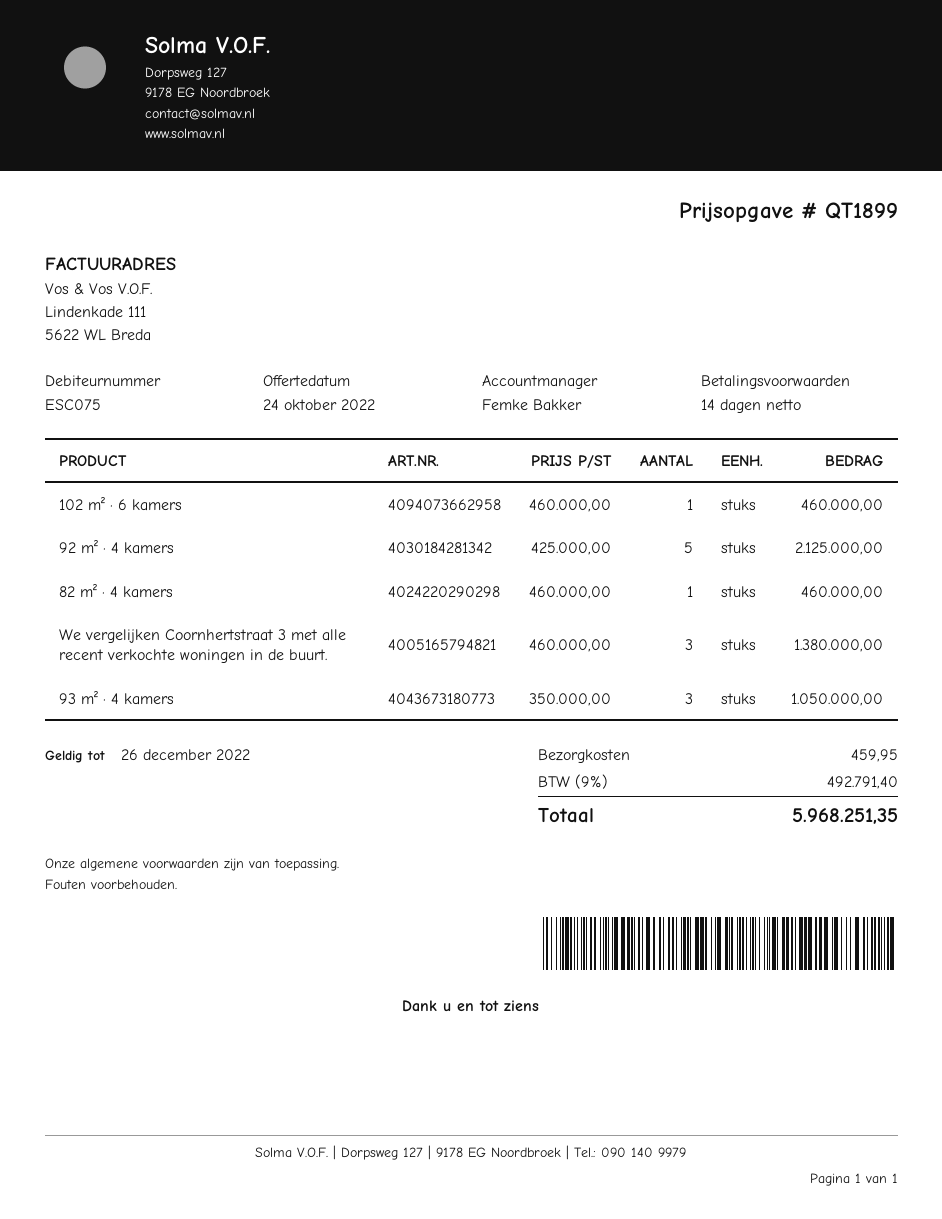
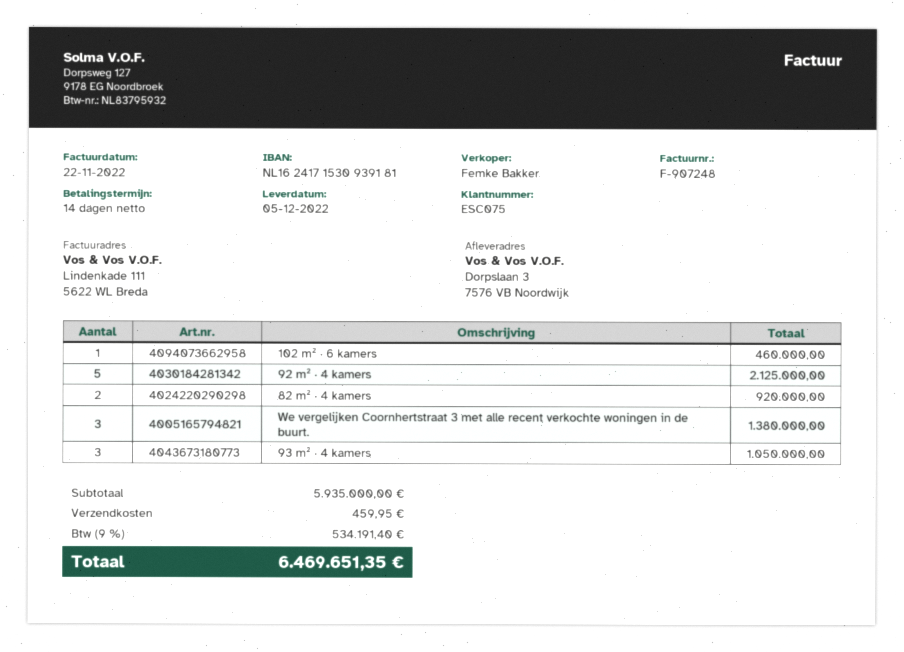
82 m² · 4 kamers: 1 for 460000.00 -> 2 for 920000.00
tax: 9% = 492791.40 -> 9% = 534191.40
total: 5968251.35 -> 6469651.35

